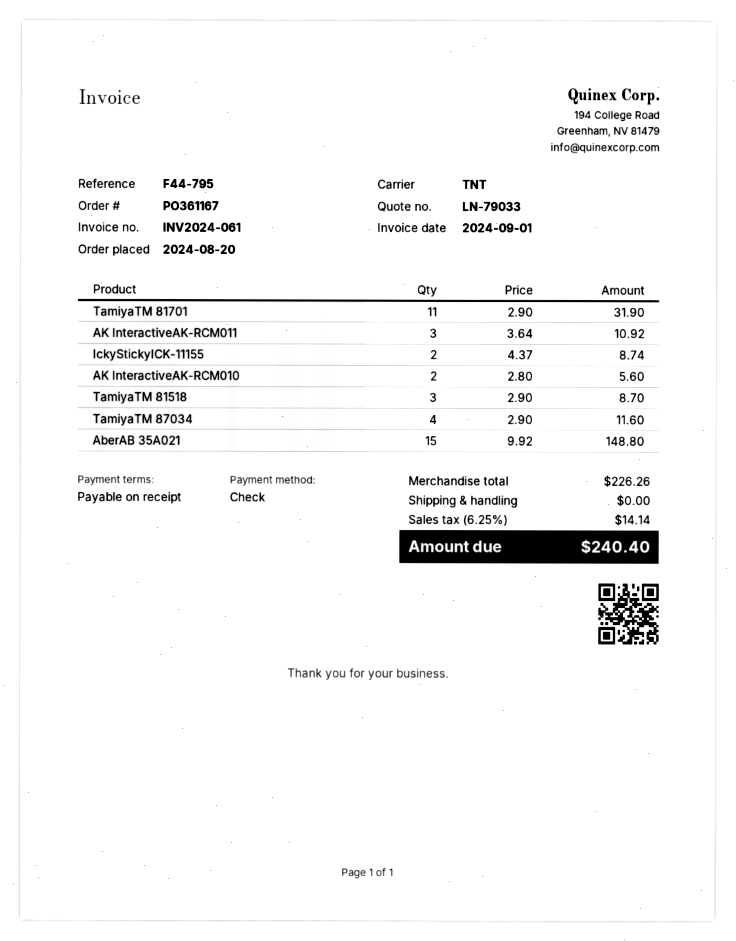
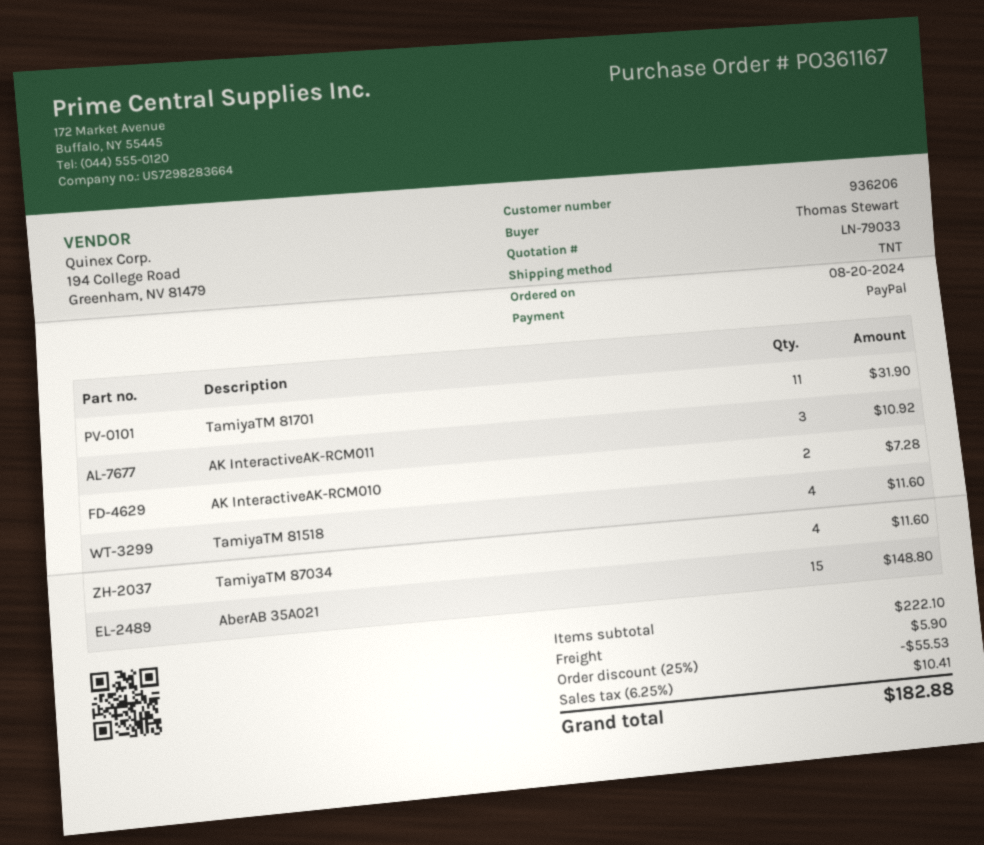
payment method: cheque -> PayPal
IckyStickyICK-11155: 2 for 8.74 -> none
AK InteractiveAK-RCM010: 2 for 5.60 -> 2 for 7.28
TamiyaTM 81518: 3 for 8.70 -> 4 for 11.60
subtotal: 226.26 -> 222.10
discount: none -> 25% = 55.53
shipping: 0.00 -> 5.90
tax: 6.25% = 14.14 -> 6.25% = 10.41
total: 240.40 -> 182.88

